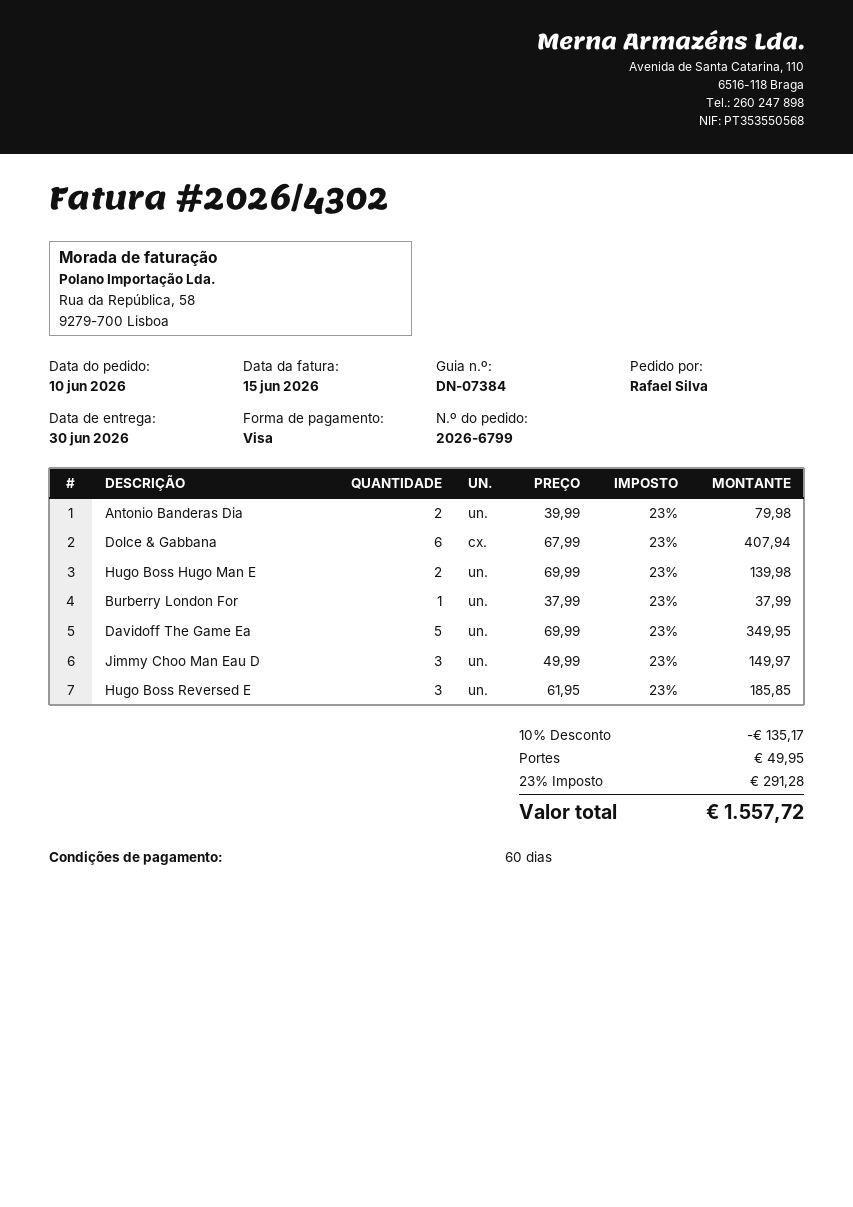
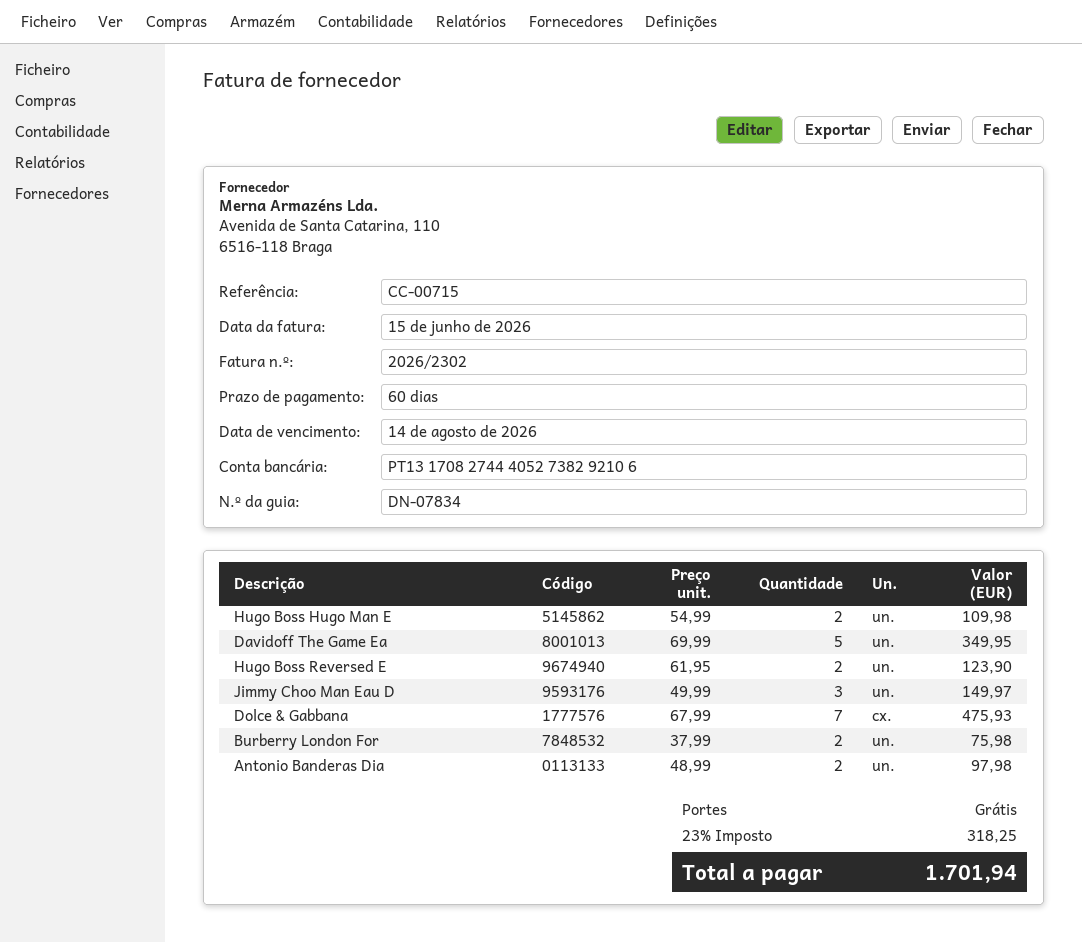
delivery note number: DN-07384 -> DN-07834
invoice number: 2026/4302 -> 2026/2302
Antonio Banderas Dia: 2 x 39.99 = 79.98 -> 2 x 48.99 = 97.98
Dolce & Gabbana: 6 x 67.99 = 407.94 -> 7 x 67.99 = 475.93
Hugo Boss Hugo Man E: 2 x 69.99 = 139.98 -> 2 x 54.99 = 109.98
Burberry London For: 1 x 37.99 = 37.99 -> 2 x 37.99 = 75.98
Hugo Boss Reversed E: 3 x 61.95 = 185.85 -> 2 x 61.95 = 123.90
discount: 10% = 135.17 -> none
shipping: 49.95 -> 0.00
tax: 23% = 291.28 -> 23% = 318.25
total: 1557.72 -> 1701.94

